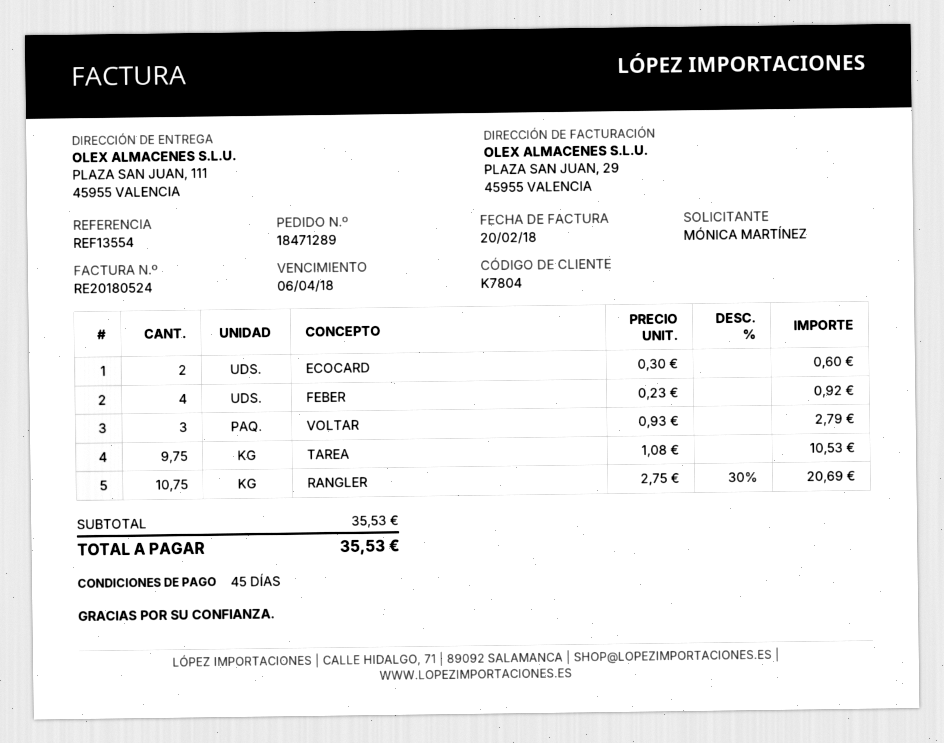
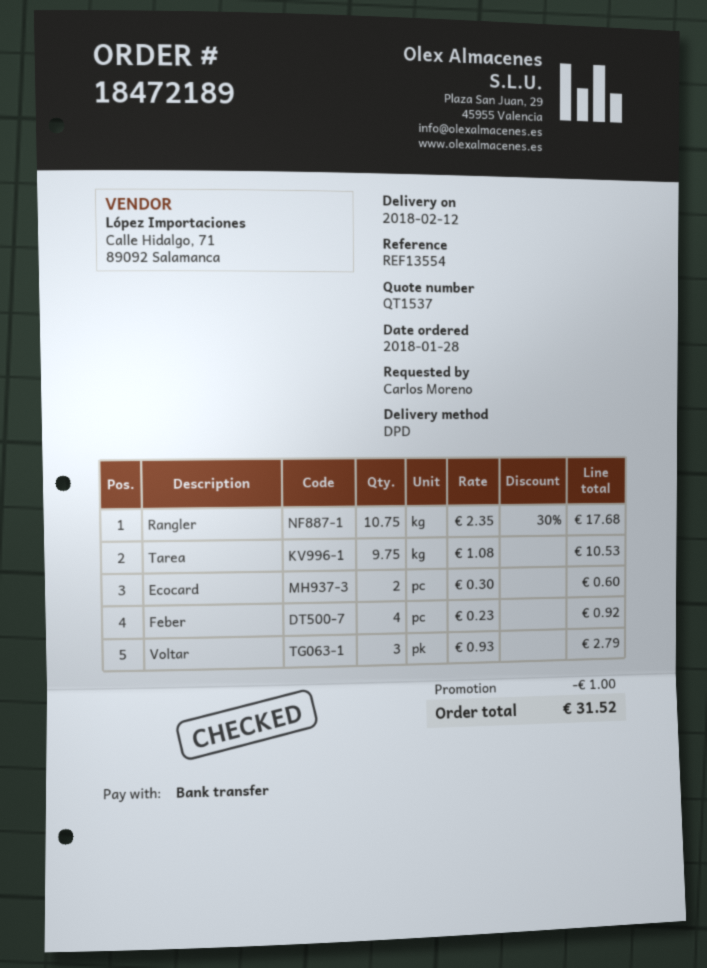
order number: 18471289 -> 18472189
ordered by: MÓNICA MARTÍNEZ -> Carlos Moreno
RANGLER: 10.75 x 2.75 - 30% = 20.69 -> 10.75 x 2.35 - 30% = 17.68
discount: none -> 1.00
total: 35.53 -> 31.52

